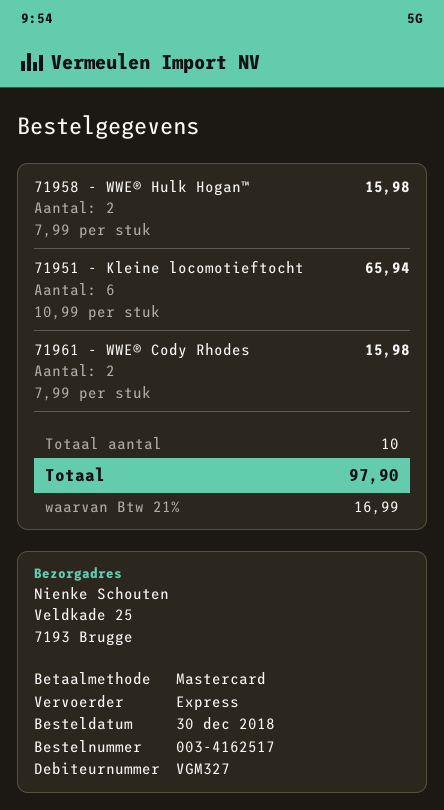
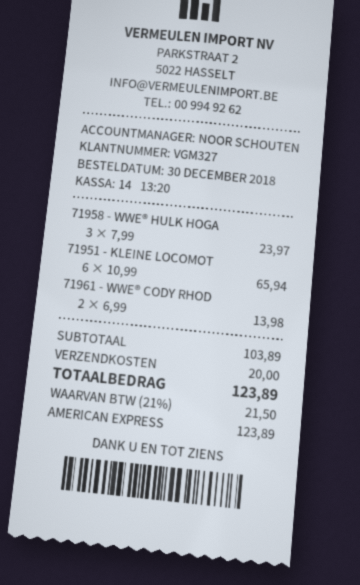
payment method: Mastercard -> American Express
71958 - WWE® Hulk Hogan™: 2 x 7.99 = 15.98 -> 3 x 7.99 = 23.97
71961 - WWE® Cody Rhodes: 2 x 7.99 = 15.98 -> 2 x 6.99 = 13.98
shipping: none -> 20.00
tax: 21% = 16.99 -> 21% = 21.50
total: 97.90 -> 123.89

